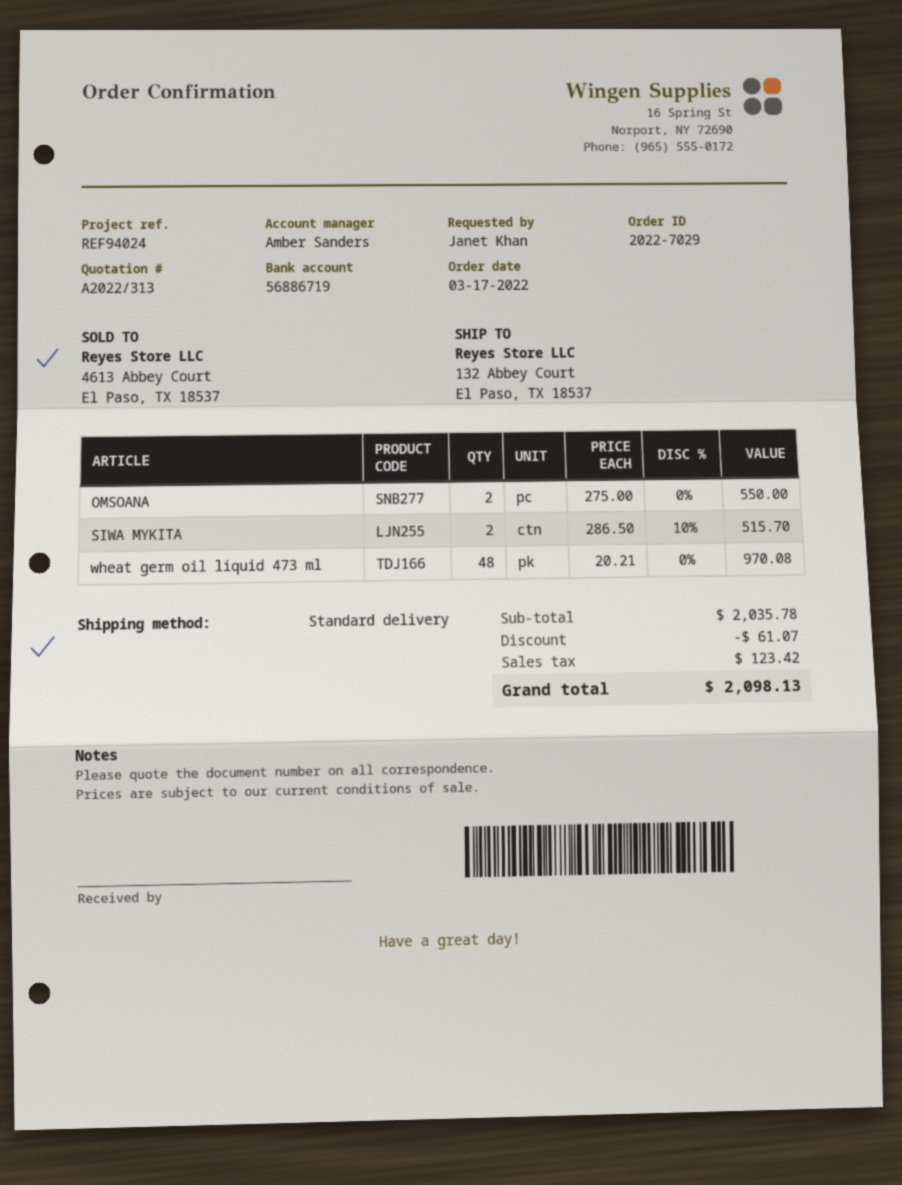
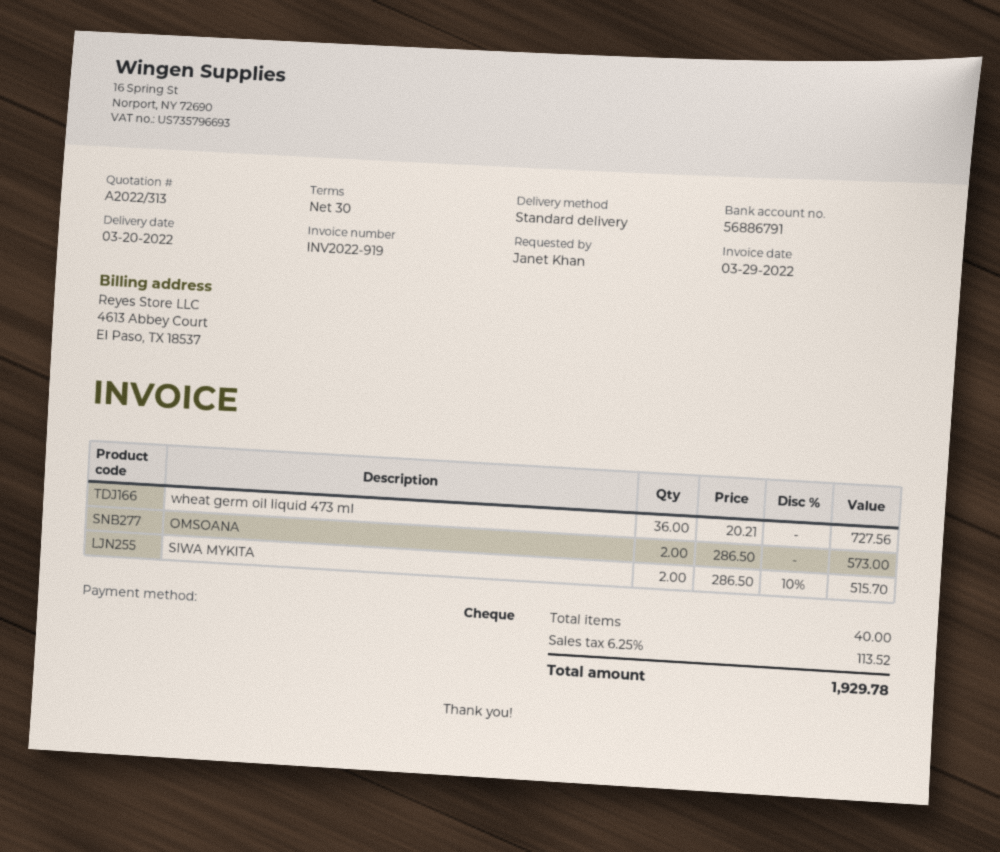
bank account: 56886719 -> 56886791
OMSOANA: 2 x 275.00 = 550.00 -> 2 x 286.50 = 573.00
wheat germ oil liquid 473 ml: 48 x 20.21 = 970.08 -> 36 x 20.21 = 727.56
discount: 61.07 -> none
tax: 123.42 -> 113.52
total: 2098.13 -> 1929.78

